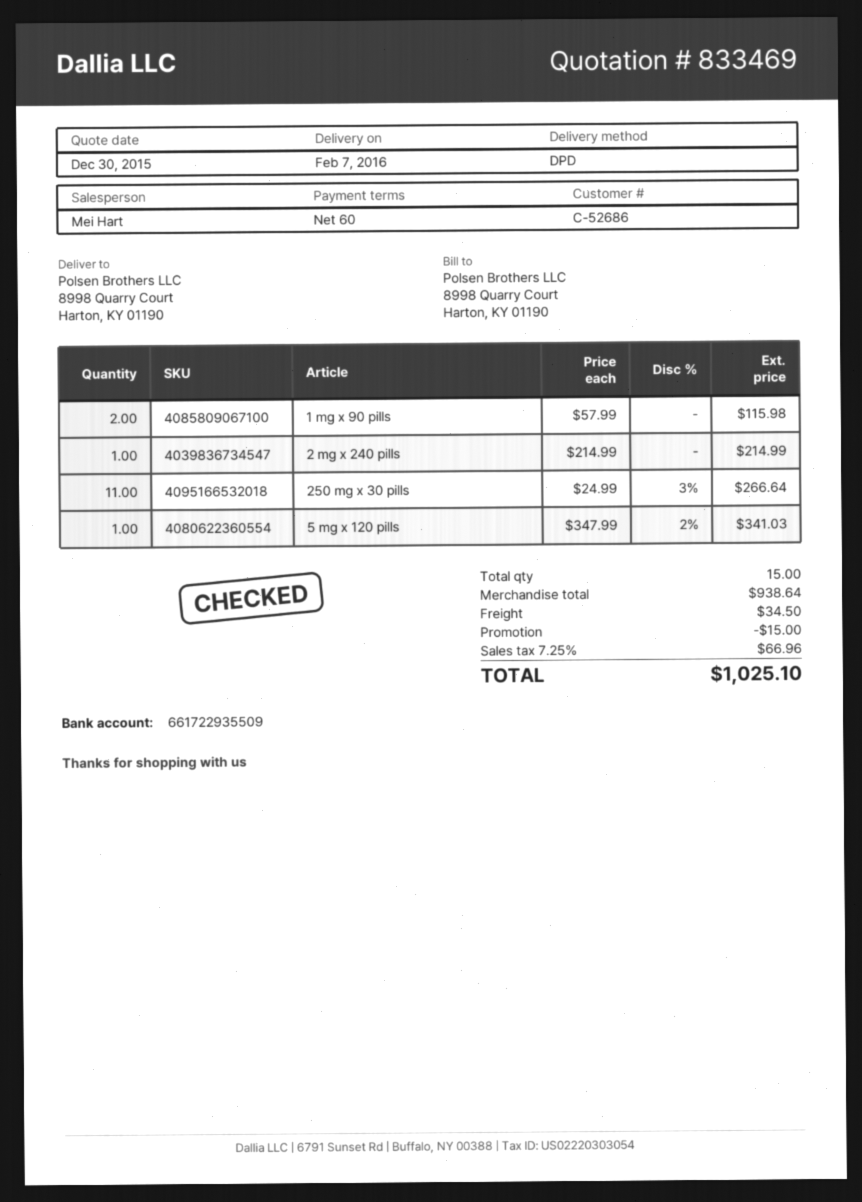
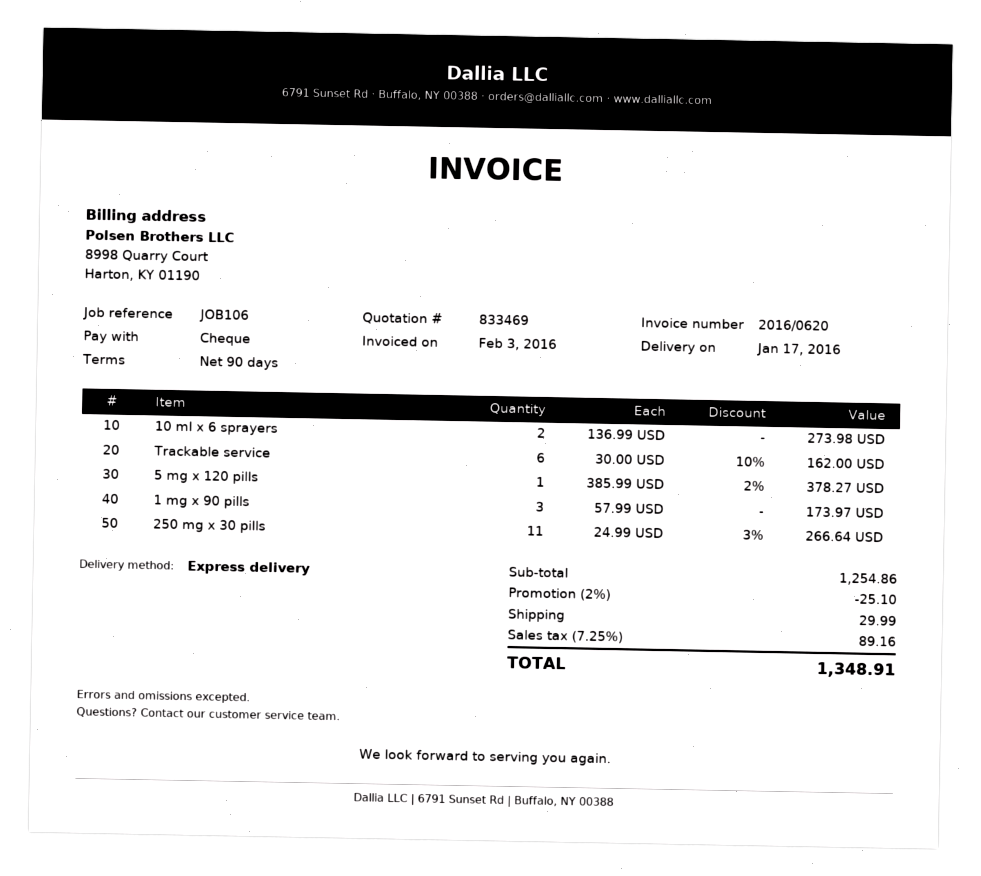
delivery date: 2016-02-07 -> 2016-01-17
payment terms: 60 days -> 90 days
shipping method: DPD -> express
1 mg x 90 pills: 2 x 57.99 = 115.98 -> 3 x 57.99 = 173.97
2 mg x 240 pills: 1 x 214.99 = 214.99 -> none
5 mg x 120 pills: 1 x 347.99 - 2% = 341.03 -> 1 x 385.99 - 2% = 378.27
10 ml x 6 sprayers: none -> 2 x 136.99 = 273.98
Trackable service: none -> 6 x 30.00 - 10% = 162.00
subtotal: 938.64 -> 1254.86
discount: 15.00 -> 25.10
shipping: 34.50 -> 29.99
tax: 7.25% = 66.96 -> 7.25% = 89.16
total: 1025.10 -> 1348.91

